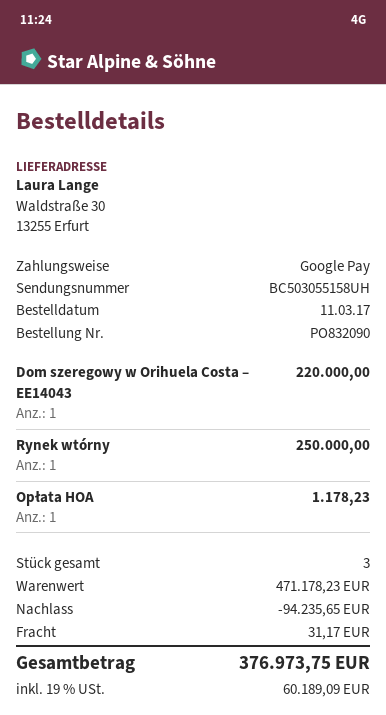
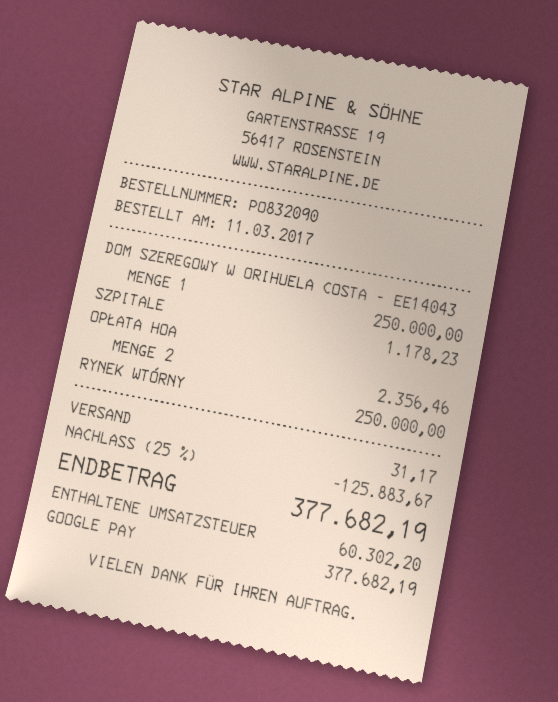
Dom szeregowy w Orihuela Costa – EE14043: 1 for 220000.00 -> 1 for 250000.00
Opłata HOA: 1 for 1178.23 -> 2 for 2356.46
SZPITALE: none -> 1 for 1178.23
discount: 94235.65 -> 125883.67
tax: 60189.09 -> 60302.20
total: 376973.75 -> 377682.19

